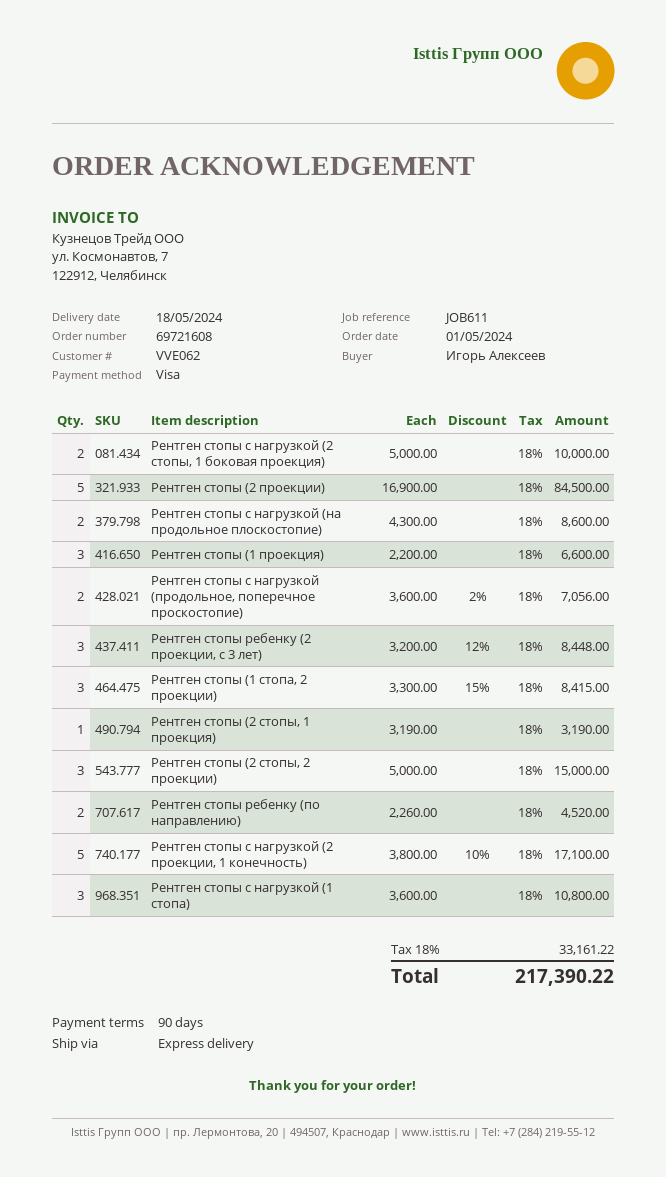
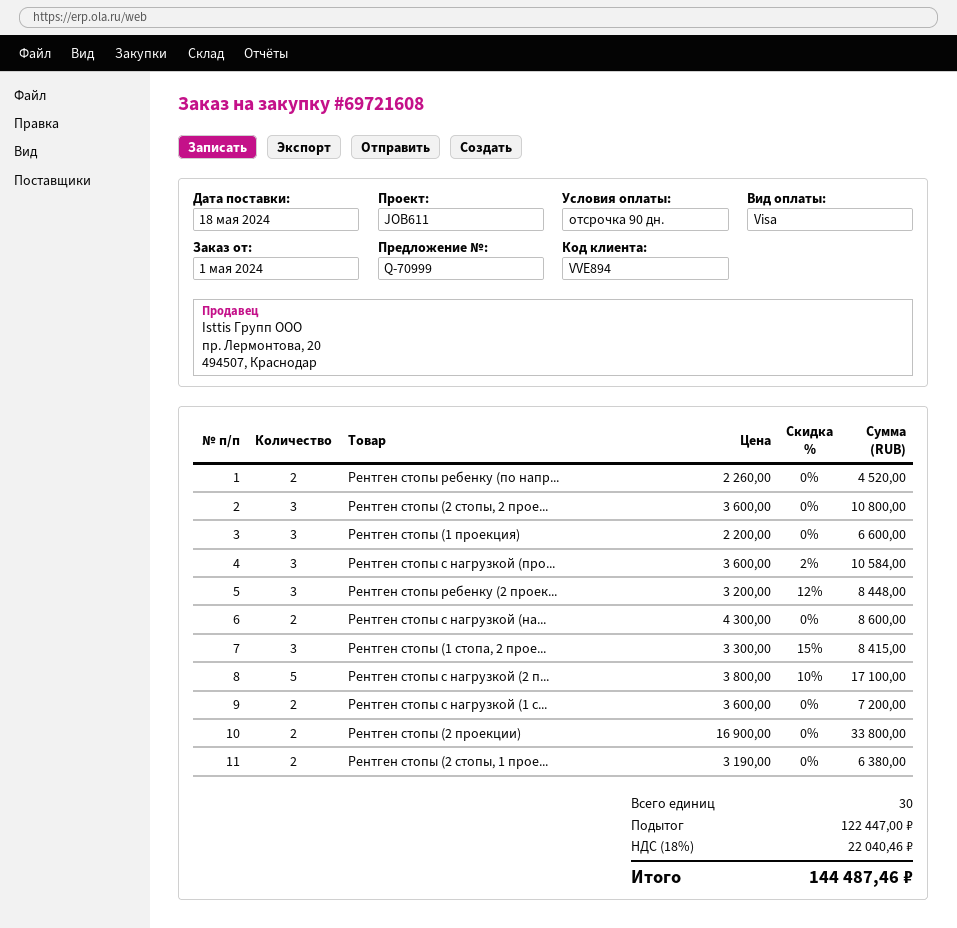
customer number: VVE062 -> VVE894
Рентген стопы с нагрузкой (2 стопы, 1 боковая проекция): 2 x 5000.00 = 10000.00 -> none
Рентген стопы (2 проекции): 5 x 16900.00 = 84500.00 -> 2 x 16900.00 = 33800.00
Рентген стопы с нагрузкой (продольное, поперечное проскостопие): 2 x 3600.00 - 2% = 7056.00 -> 3 x 3600.00 - 2% = 10584.00
Рентген стопы (2 стопы, 1 проекция): 1 x 3190.00 = 3190.00 -> 2 x 3190.00 = 6380.00
Рентген стопы (2 стопы, 2 проекции): 3 x 5000.00 = 15000.00 -> 3 x 3600.00 = 10800.00
Рентген стопы с нагрузкой (1 стопа): 3 x 3600.00 = 10800.00 -> 2 x 3600.00 = 7200.00
tax: 18% = 33161.22 -> 18% = 22040.46
total: 217390.22 -> 144487.46

